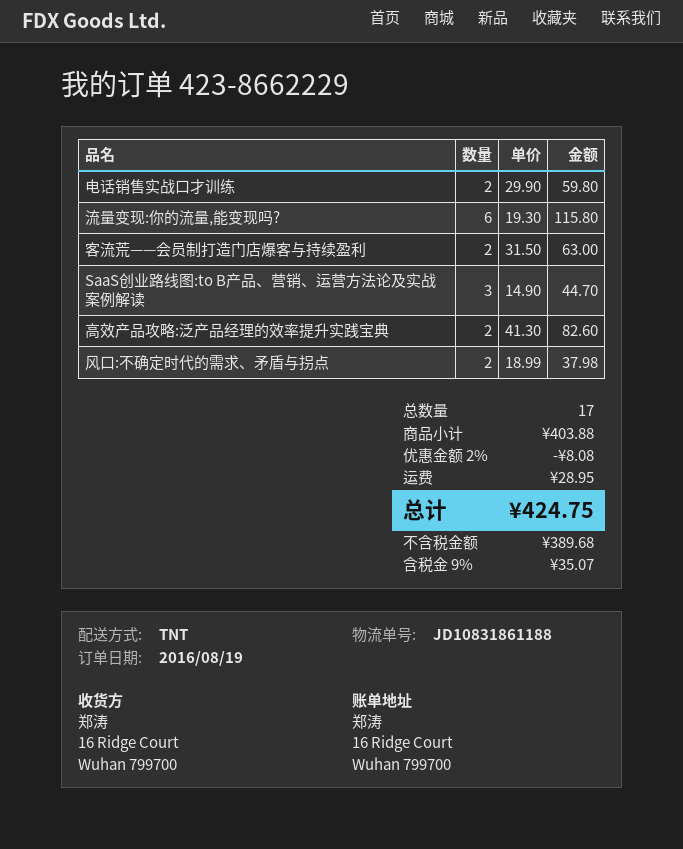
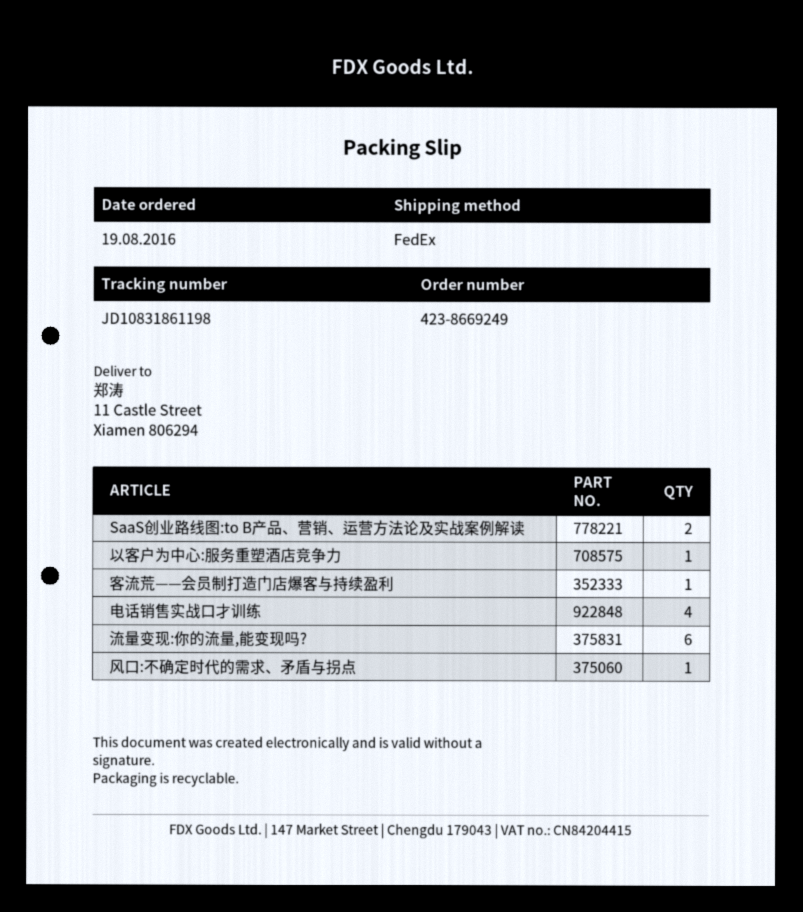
order number: 423-8662229 -> 423-8669249
shipping method: TNT -> FedEx
tracking number: JD10831861188 -> JD10831861198
ship to: 16 Ridge Court, Wuhan 799700 -> 11 Castle Street, Xiamen 806294
电话销售实战口才训练: 2 -> 4
客流荒——会员制打造门店爆客与持续盈利: 2 -> 1
SaaS创业路线图:to B产品、营销、运营方法论及实战案例解读: 3 -> 2
高效产品攻略:泛产品经理的效率提升实践宝典: 2 -> none
风口:不确定时代的需求、矛盾与拐点: 2 -> 1
以客户为中心:服务重塑酒店竞争力: none -> 1

